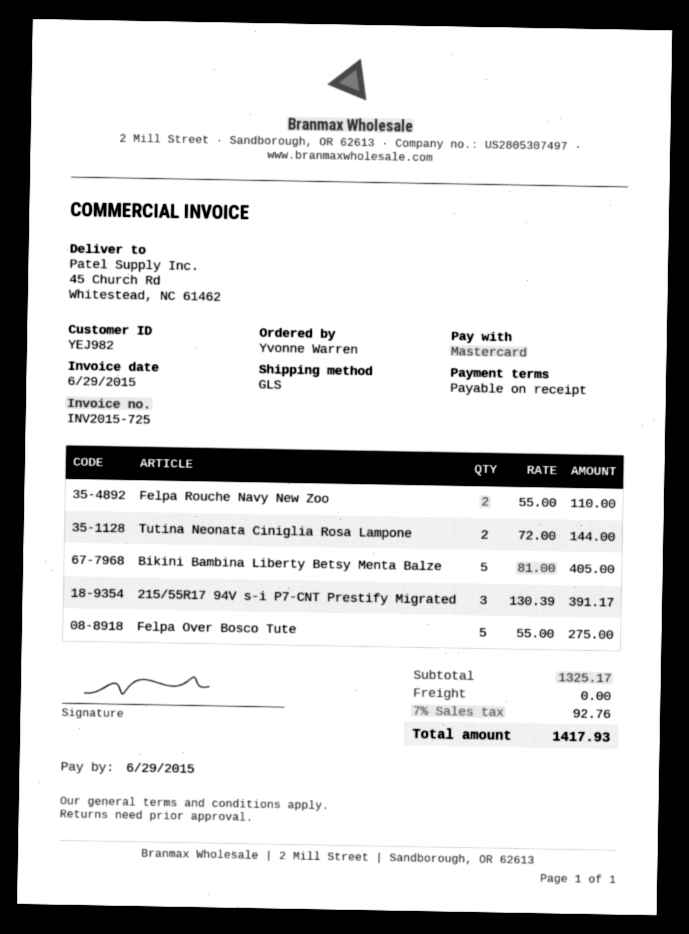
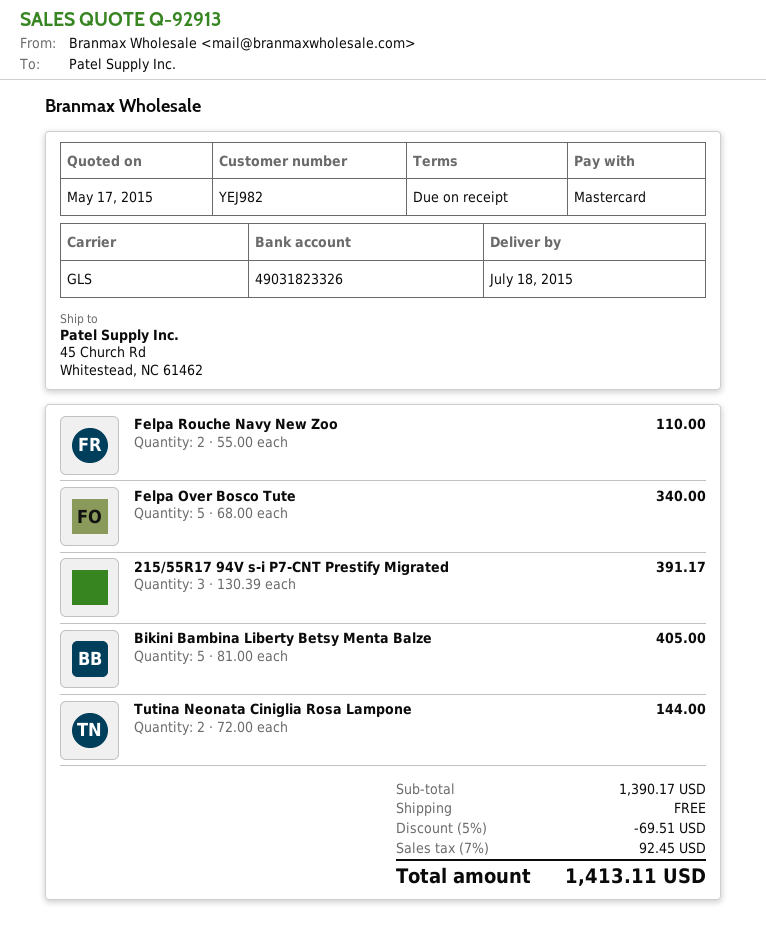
Felpa Over Bosco Tute: 5 x 55.00 = 275.00 -> 5 x 68.00 = 340.00
subtotal: 1325.17 -> 1390.17
discount: none -> 5% = 69.51
tax: 7% = 92.76 -> 7% = 92.45
total: 1417.93 -> 1413.11

